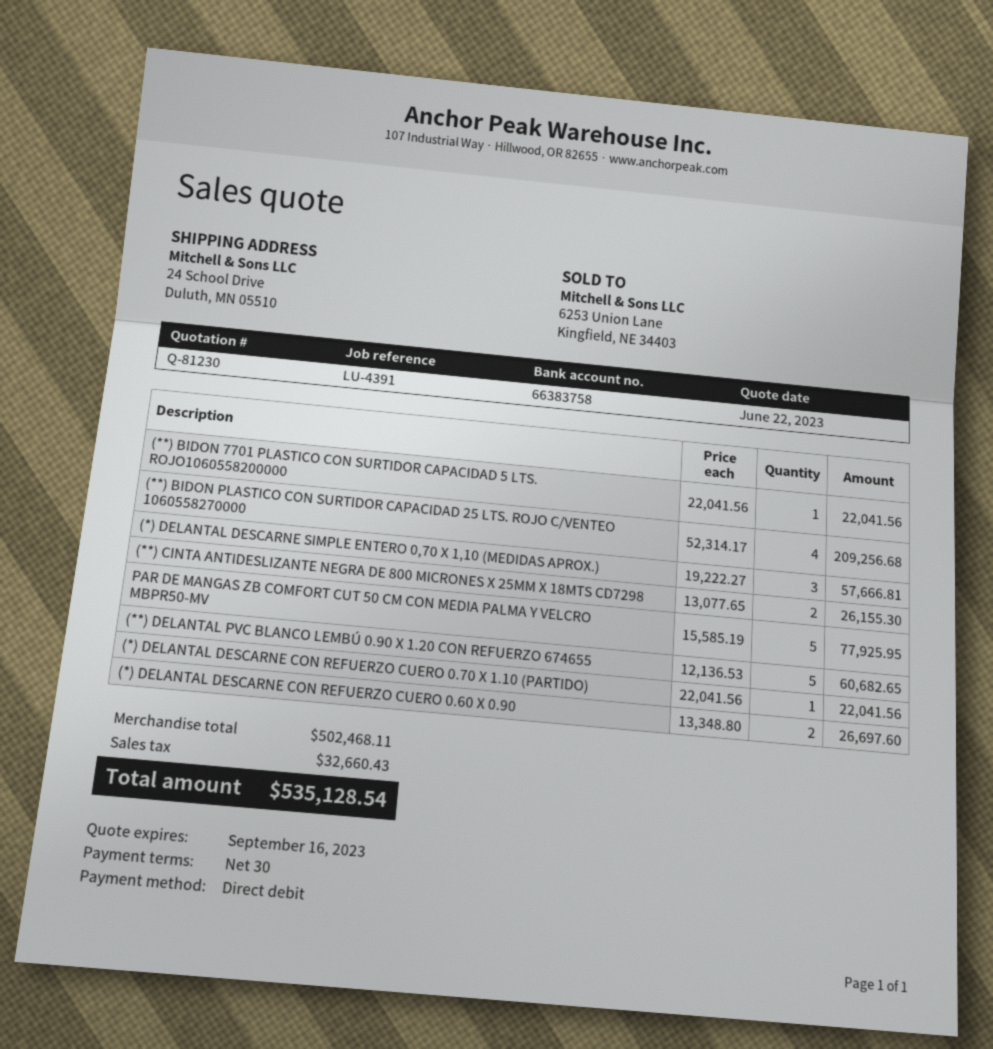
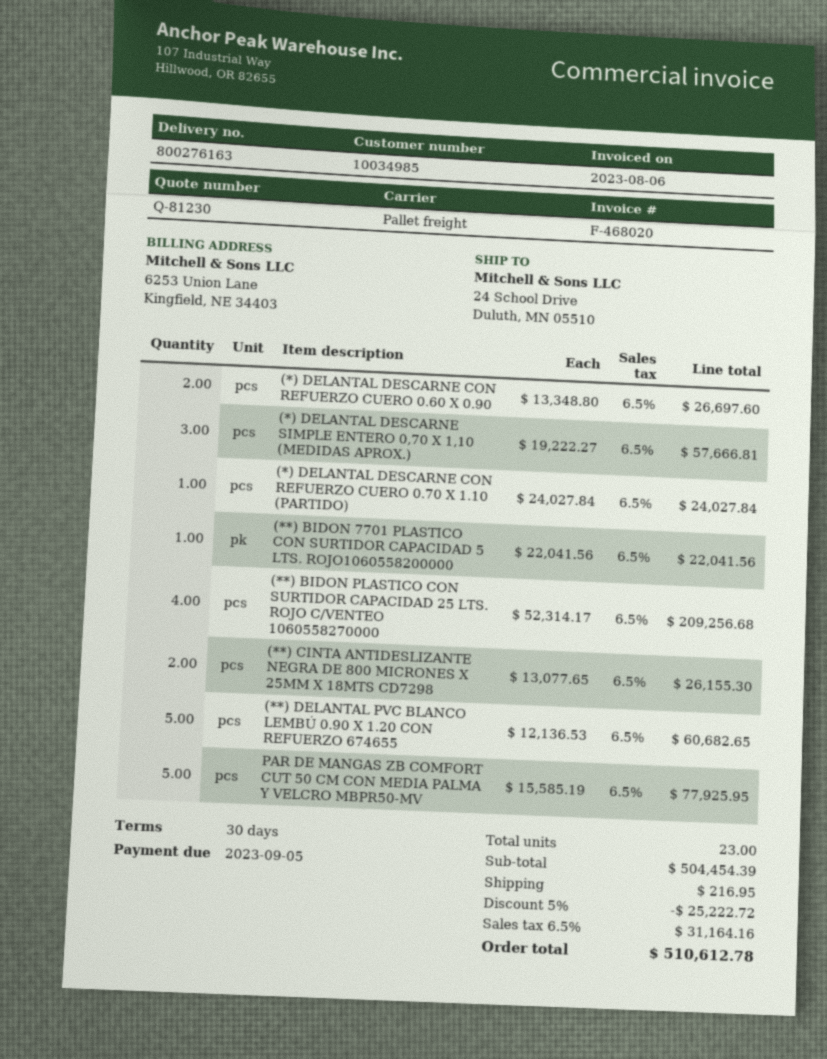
(*) DELANTAL DESCARNE CON REFUERZO CUERO 0.70 X 1.10 (PARTIDO): 1 x 22041.56 = 22041.56 -> 1 x 24027.84 = 24027.84
subtotal: 502468.11 -> 504454.39
discount: none -> 5% = 25222.72
shipping: none -> 216.95
tax: 32660.43 -> 31164.16
total: 535128.54 -> 510612.78

